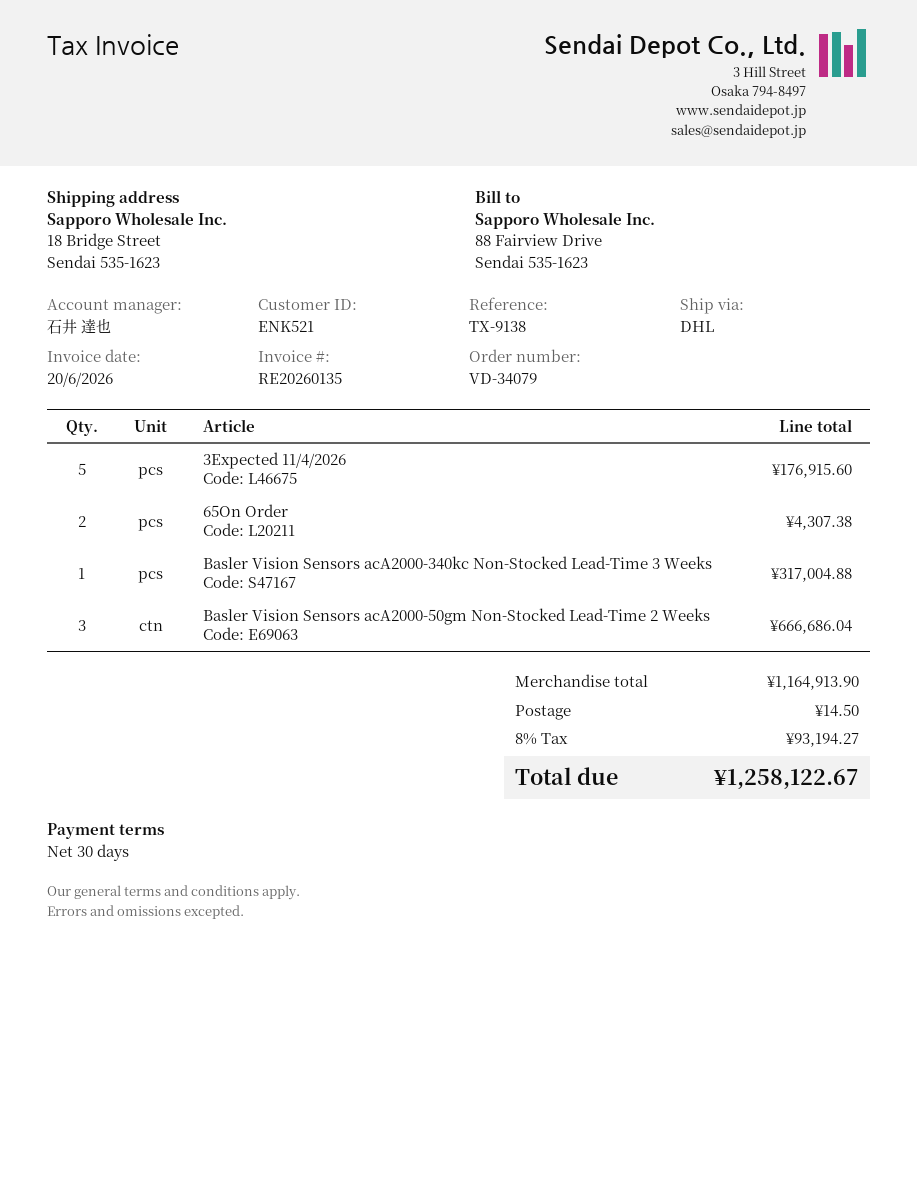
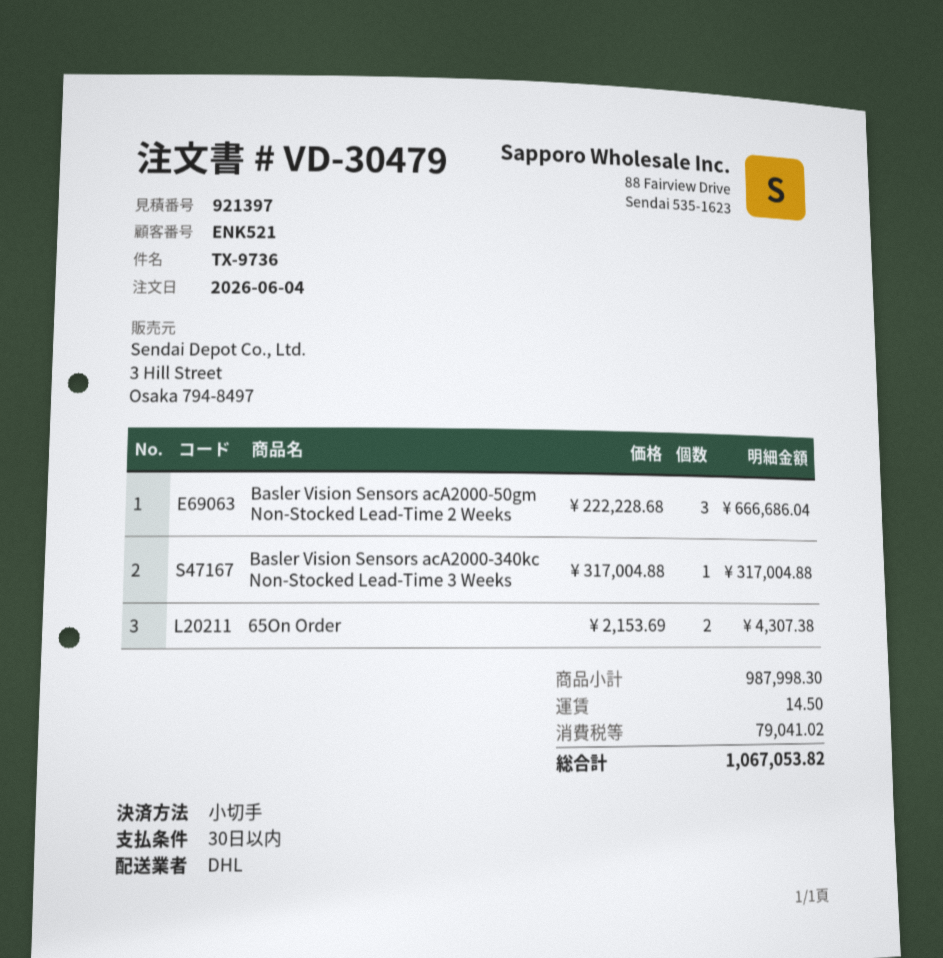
order number: VD-34079 -> VD-30479
reference: TX-9138 -> TX-9736
3Expected 11/4/2026: 5 for 176915.60 -> none
subtotal: 1164913.90 -> 987998.30
tax: 93194.27 -> 79041.02
total: 1258122.67 -> 1067053.82

